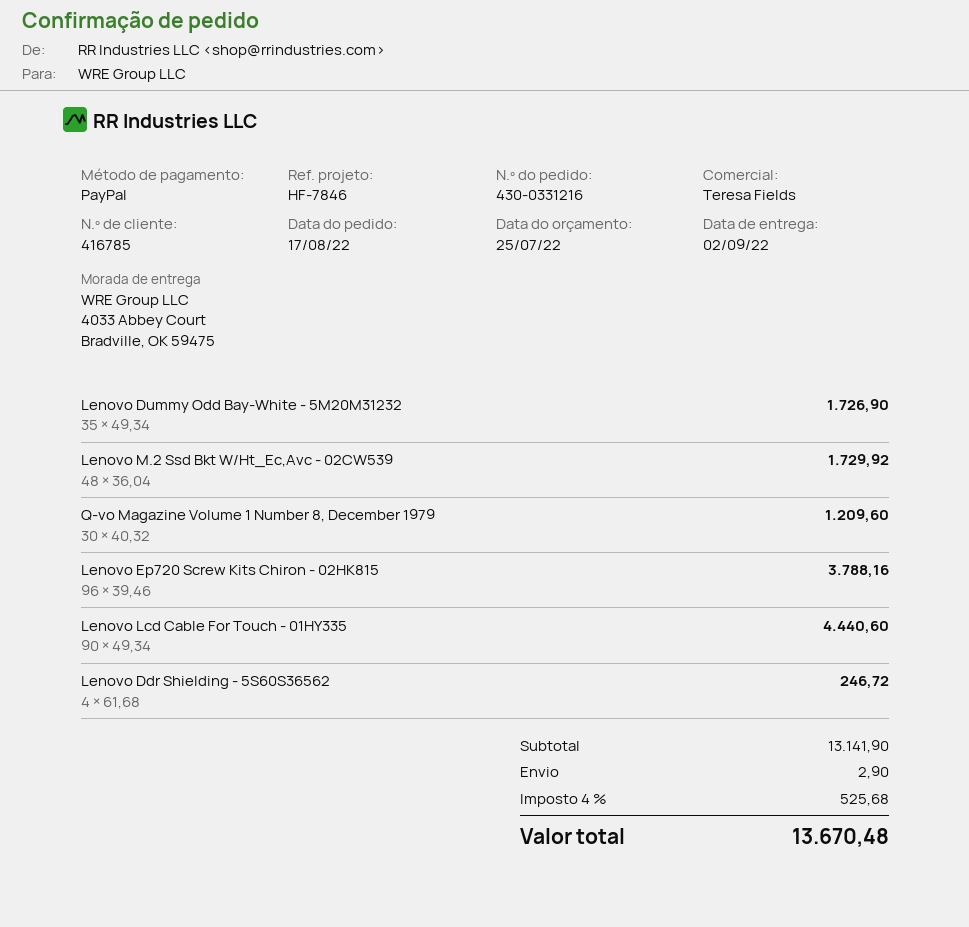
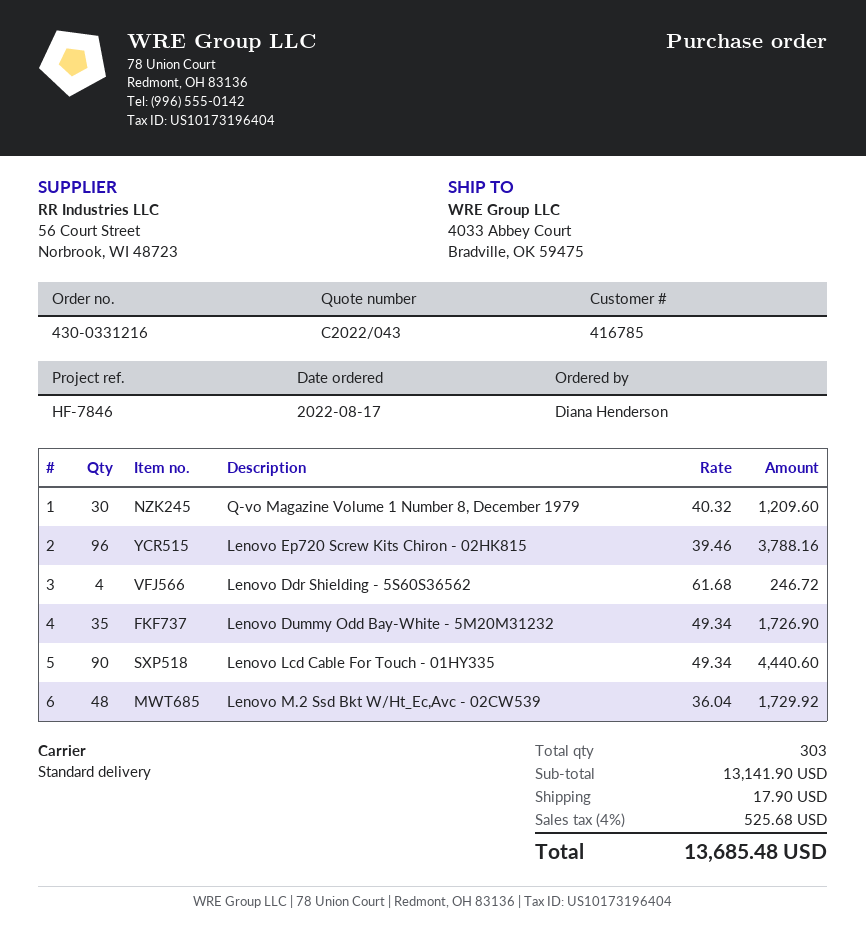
shipping: 2.90 -> 17.90
total: 13670.48 -> 13685.48

